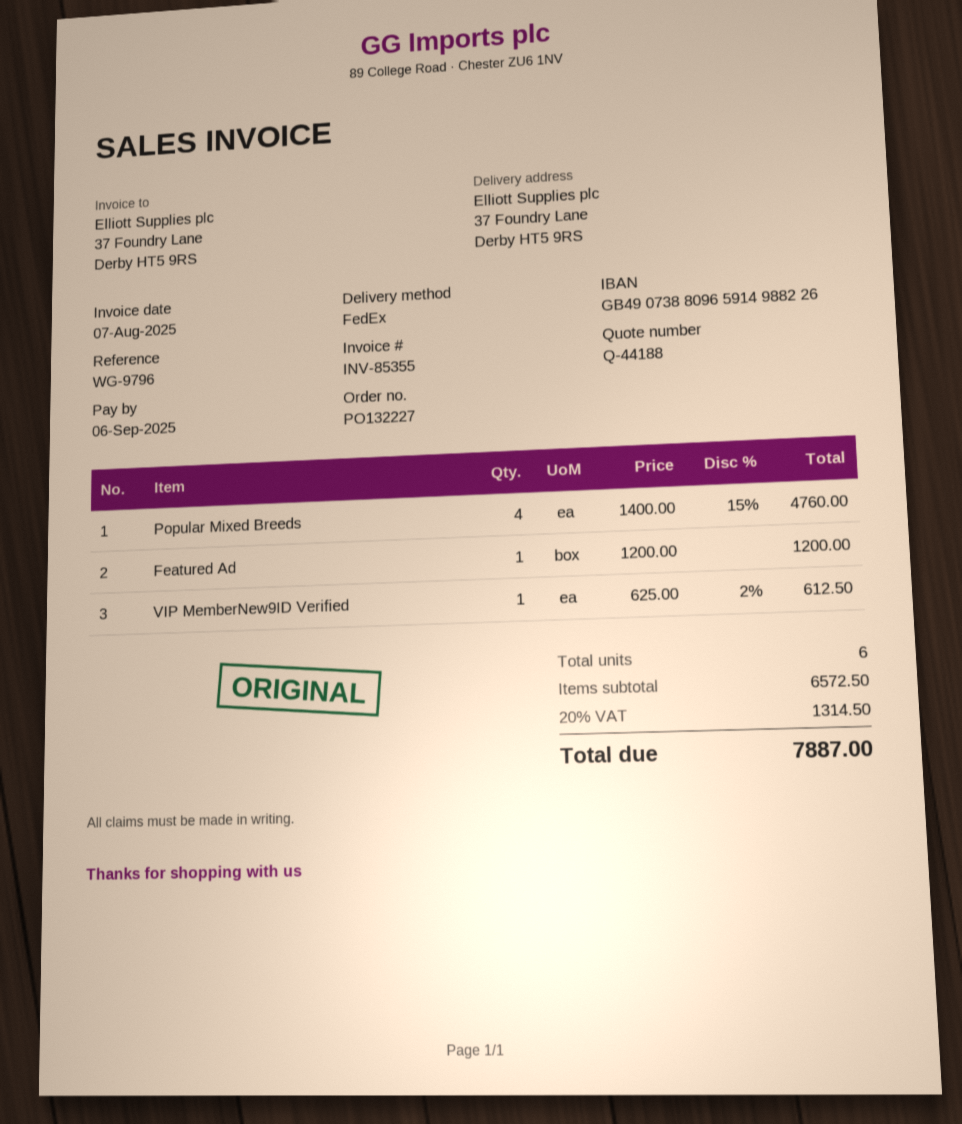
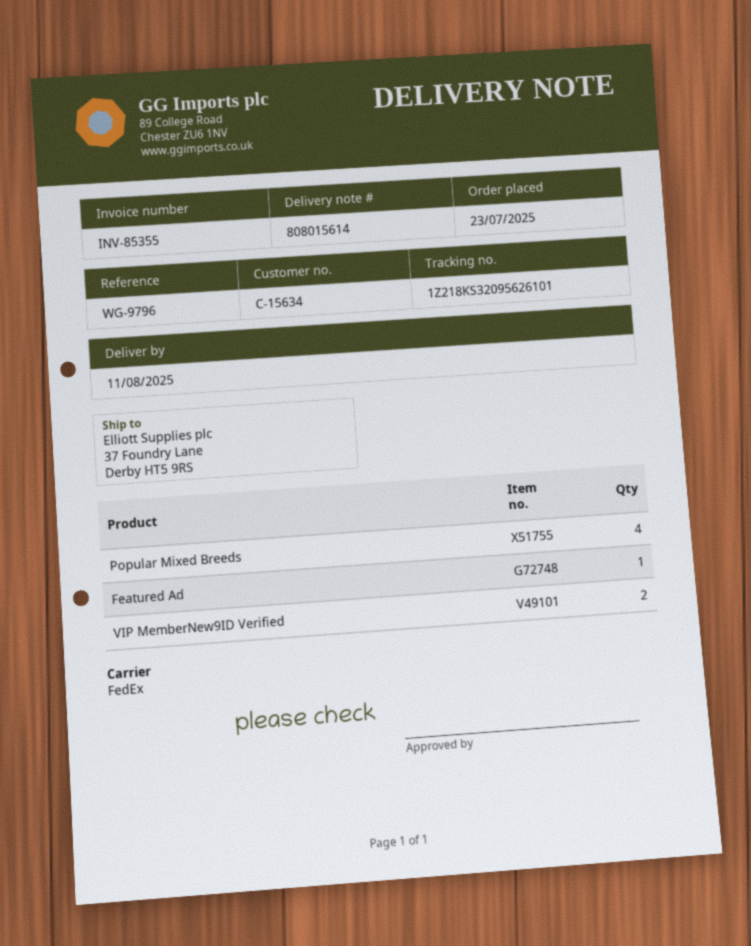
VIP MemberNew9ID Verified: 1 -> 2

